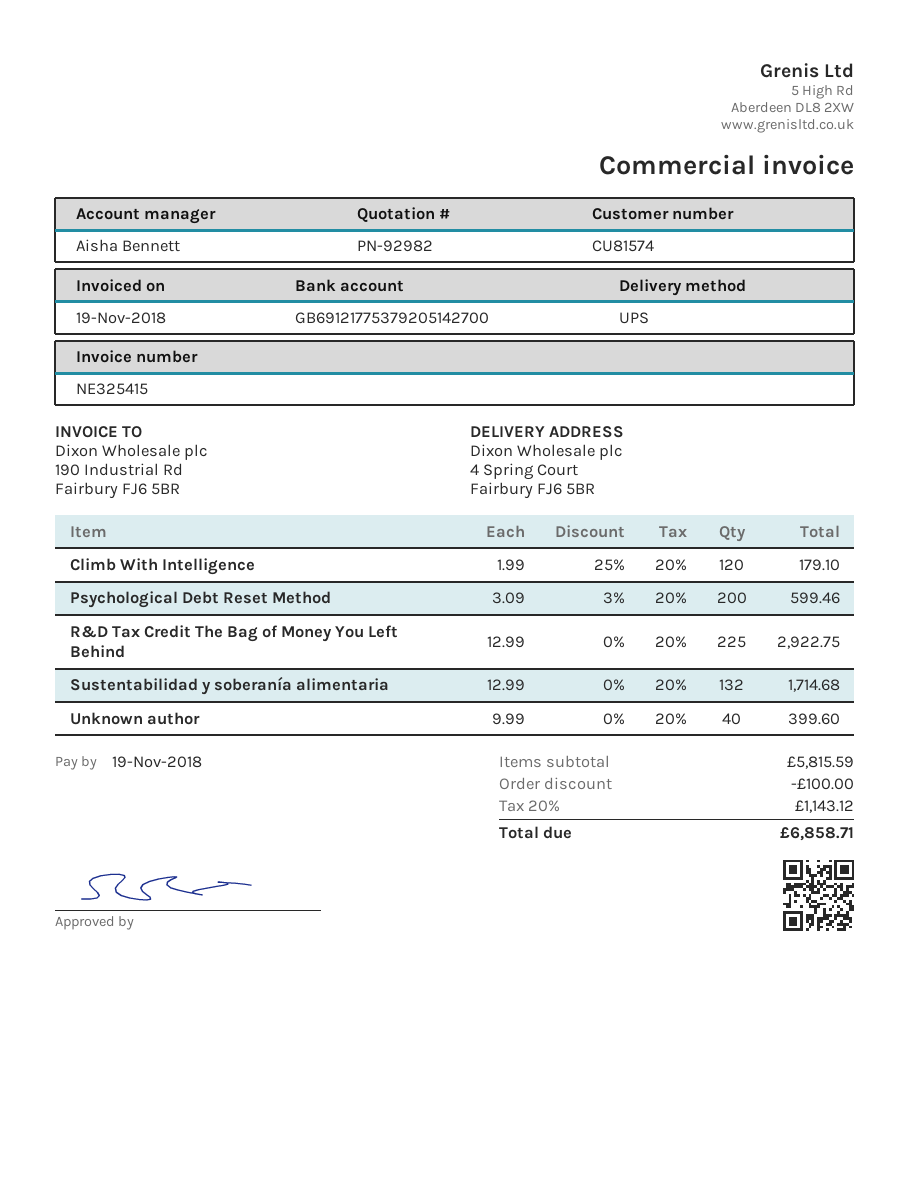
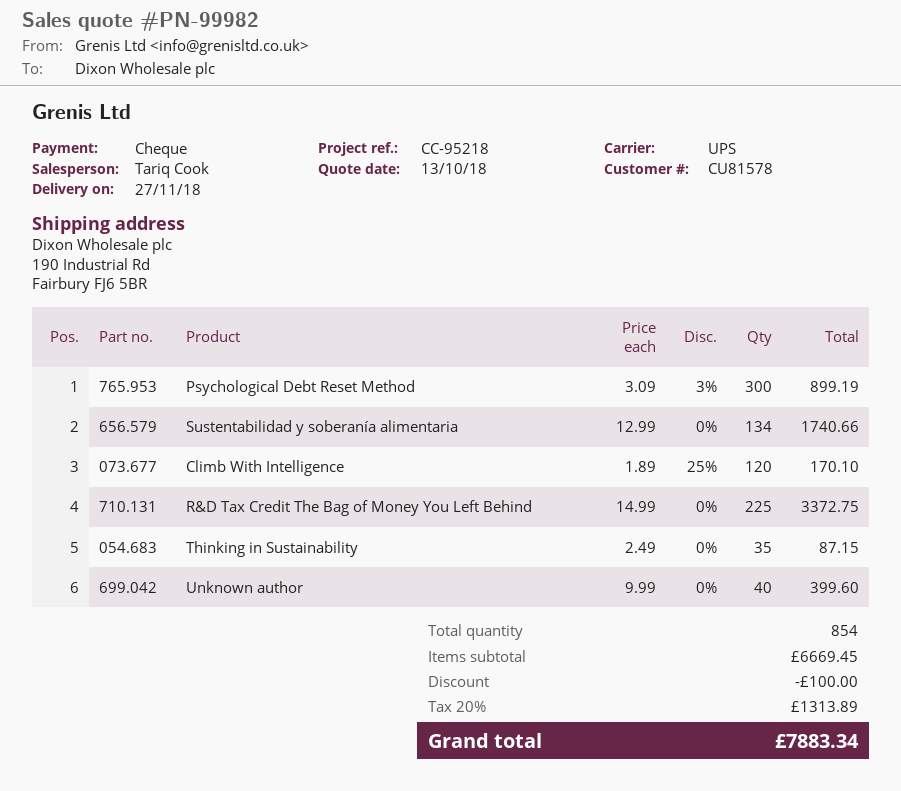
quote number: PN-92982 -> PN-99982
customer number: CU81574 -> CU81578
sales rep: Aisha Bennett -> Tariq Cook
ship to: 4 Spring Court, Fairbury FJ6 5BR -> 190 Industrial Rd, Fairbury FJ6 5BR
Climb With Intelligence: 120 x 1.99 - 25% = 179.10 -> 120 x 1.89 - 25% = 170.10
Psychological Debt Reset Method: 200 x 3.09 - 3% = 599.46 -> 300 x 3.09 - 3% = 899.19
R&D Tax Credit The Bag of Money You Left Behind: 225 x 12.99 = 2922.75 -> 225 x 14.99 = 3372.75
Sustentabilidad y soberanía alimentaria: 132 x 12.99 = 1714.68 -> 134 x 12.99 = 1740.66
Thinking in Sustainability: none -> 35 x 2.49 = 87.15
subtotal: 5815.59 -> 6669.45
tax: 20% = 1143.12 -> 20% = 1313.89
total: 6858.71 -> 7883.34

